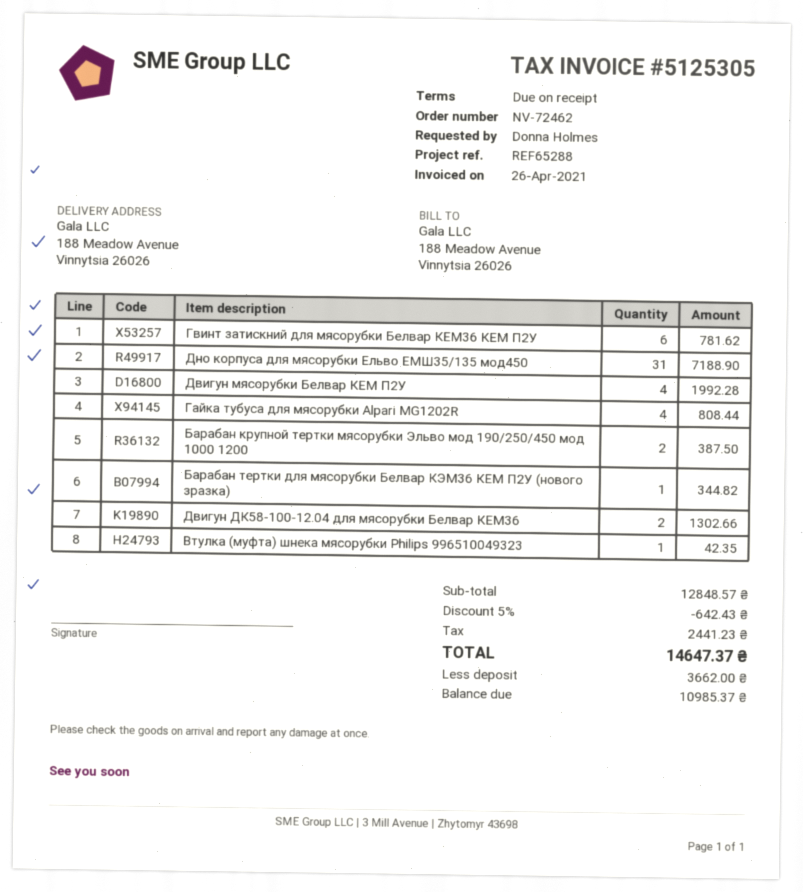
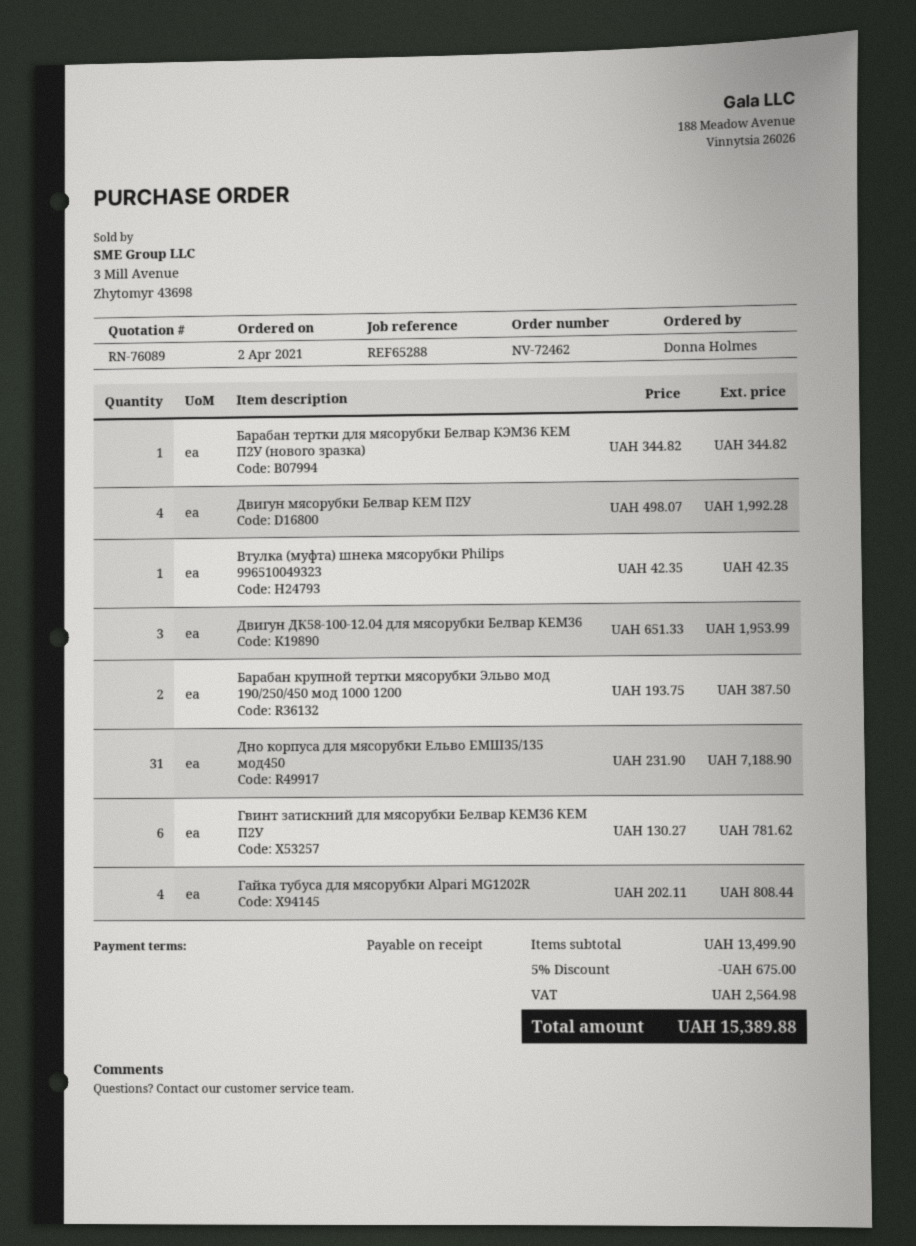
Двигун ДК58-100-12.04 для мясорубки Белвар КЕМ36: 2 for 1302.66 -> 3 for 1953.99
subtotal: 12848.57 -> 13499.90
discount: 5% = 642.43 -> 5% = 675.00
tax: 2441.23 -> 2564.98
total: 14647.37 -> 15389.88

